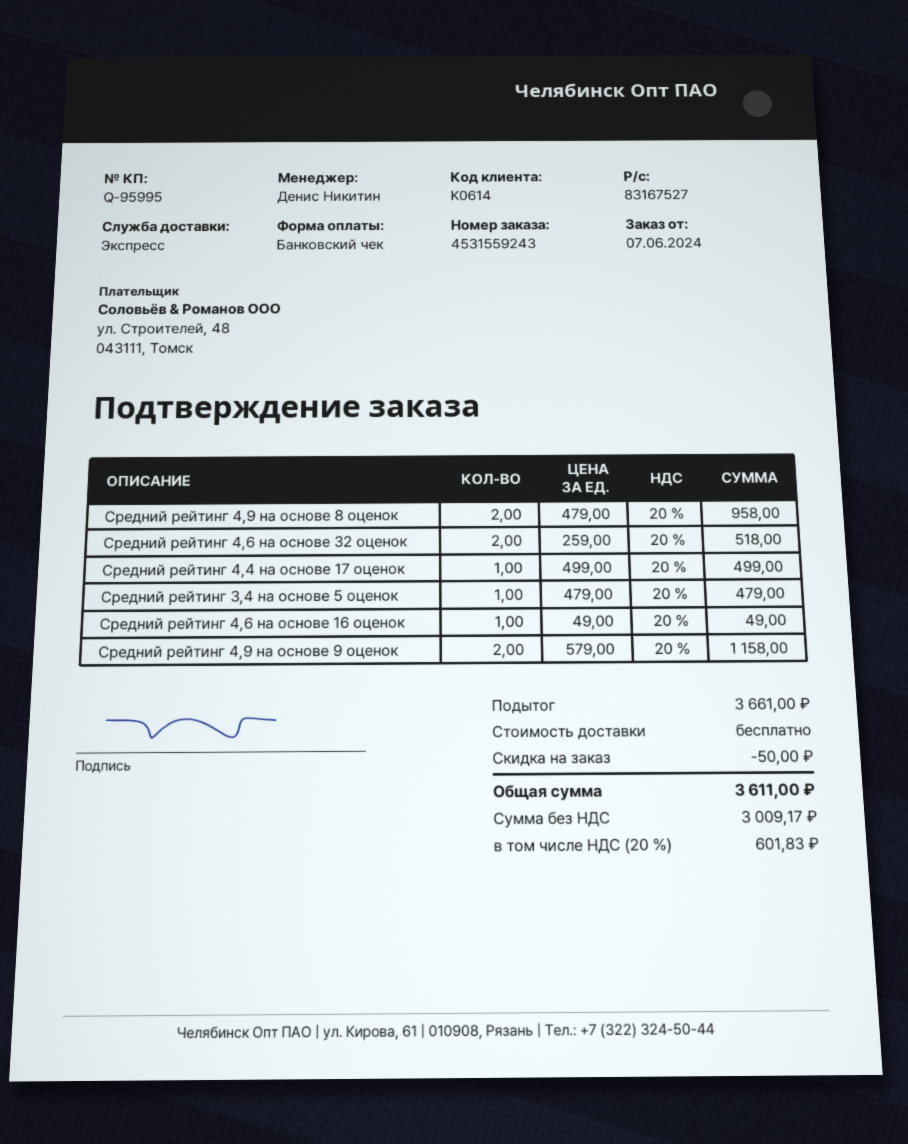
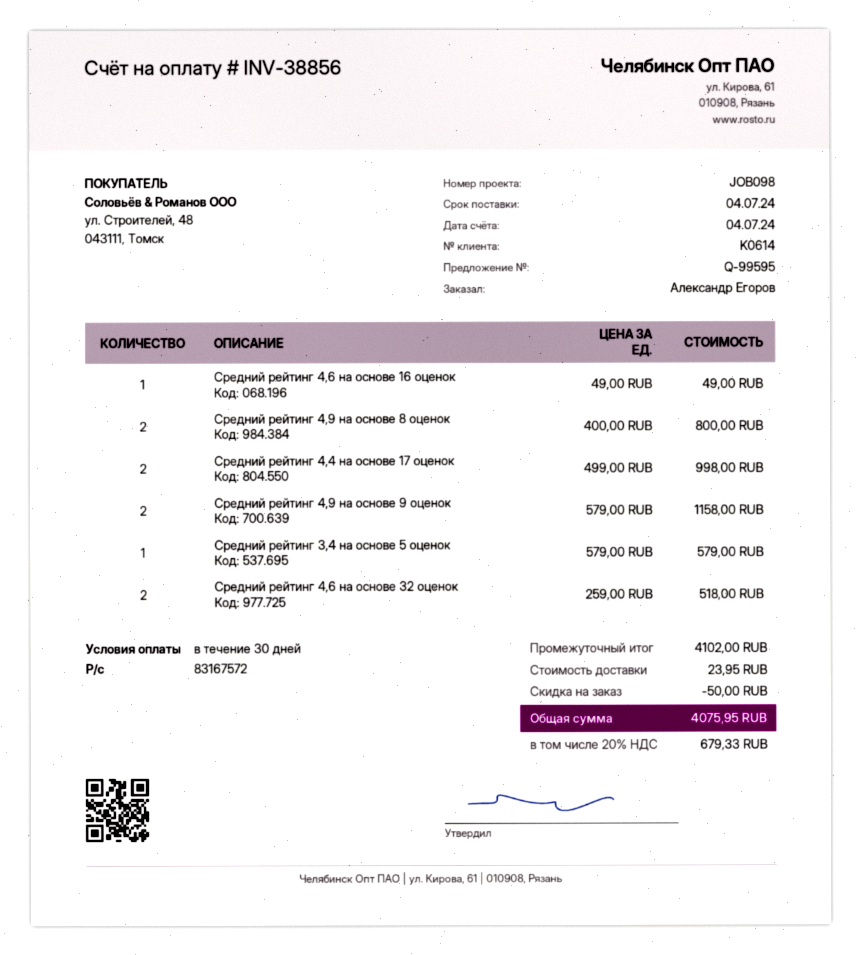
quote number: Q-95995 -> Q-99595
bank account: 83167527 -> 83167572
Средний рейтинг 4,9 на основе 8 оценок: 2 x 479.00 = 958.00 -> 2 x 400.00 = 800.00
Средний рейтинг 4,4 на основе 17 оценок: 1 x 499.00 = 499.00 -> 2 x 499.00 = 998.00
Средний рейтинг 3,4 на основе 5 оценок: 1 x 479.00 = 479.00 -> 1 x 579.00 = 579.00
subtotal: 3661.00 -> 4102.00
shipping: 0.00 -> 23.95
tax: 20% = 601.83 -> 20% = 679.33
total: 3611.00 -> 4075.95

